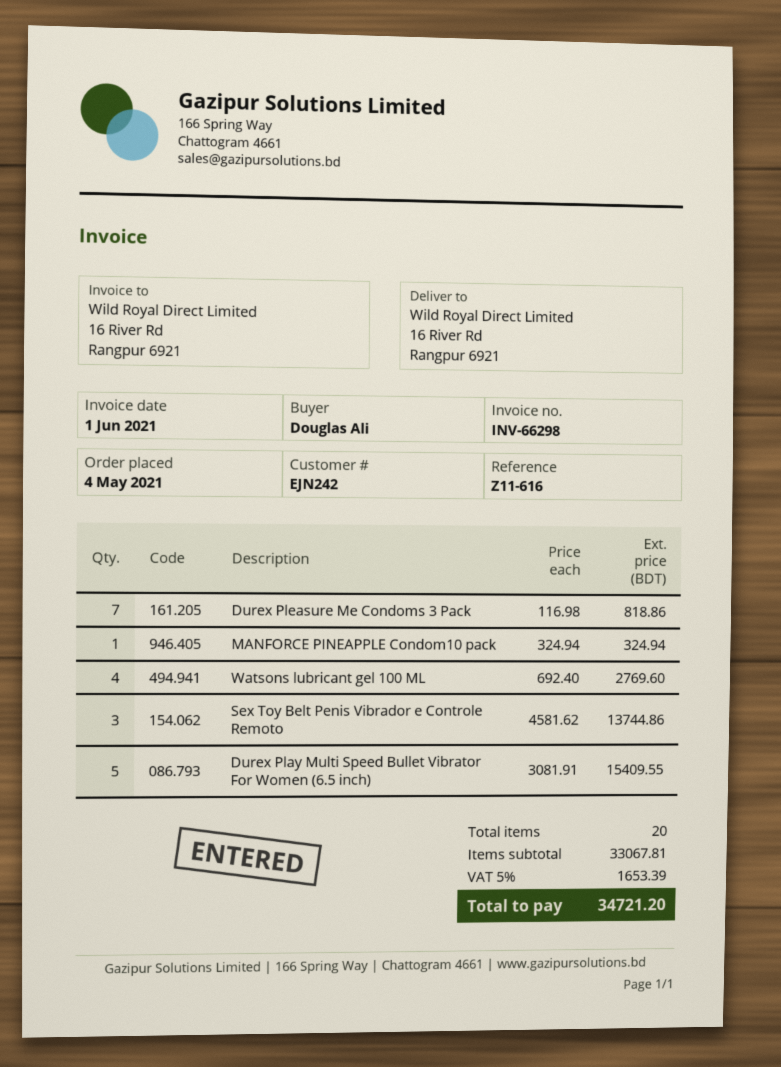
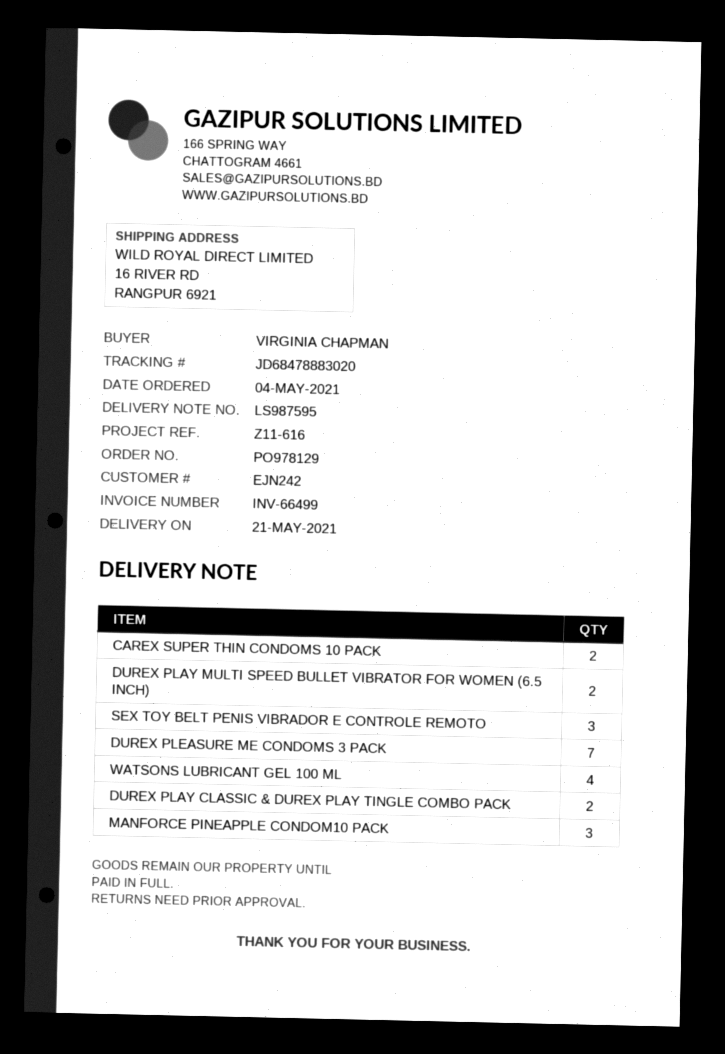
invoice number: INV-66298 -> INV-66499
ordered by: Douglas Ali -> VIRGINIA CHAPMAN
MANFORCE PINEAPPLE Condom10 pack: 1 -> 3
Durex Play Multi Speed Bullet Vibrator For Women (6.5 inch): 5 -> 2
CAREX SUPER THIN CONDOMS 10 PACK: none -> 2
DUREX PLAY CLASSIC & DUREX PLAY TINGLE COMBO PACK: none -> 2

